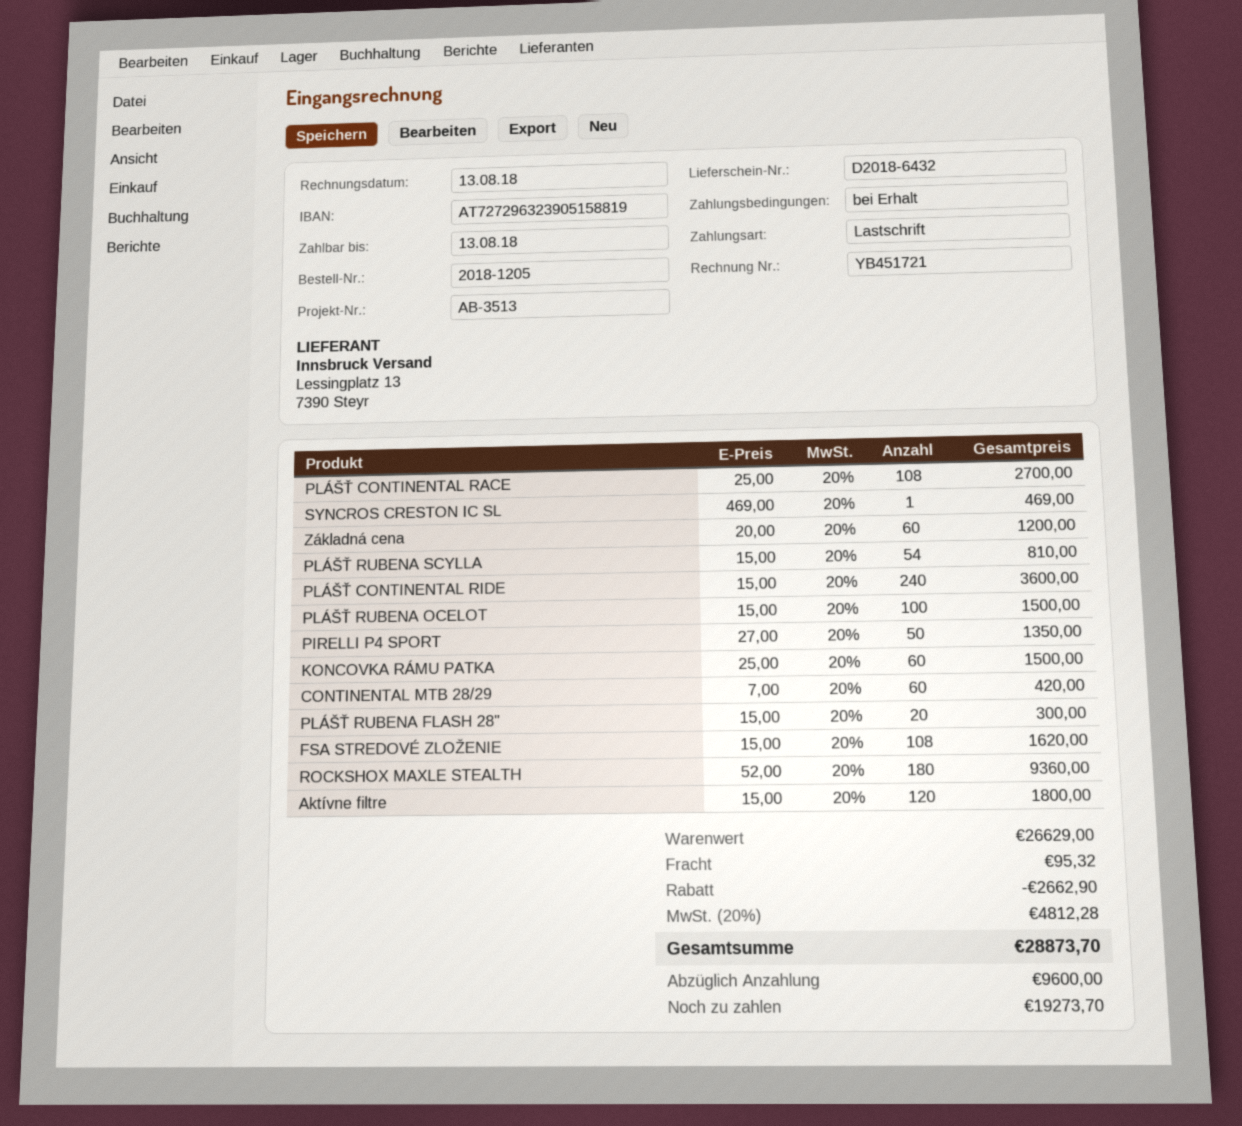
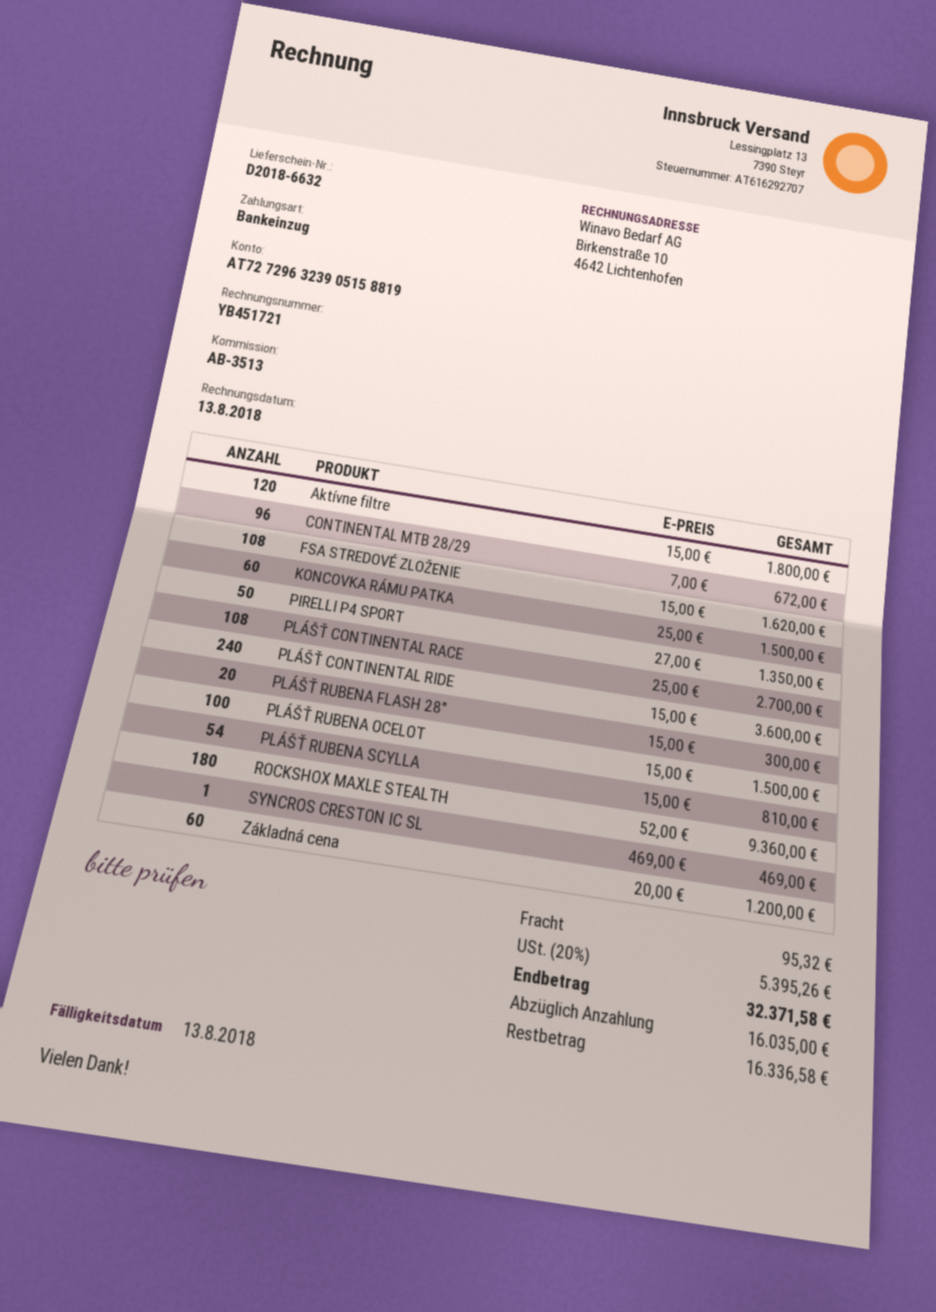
delivery note number: D2018-6432 -> D2018-6632
CONTINENTAL MTB 28/29: 60 x 7.00 = 420.00 -> 96 x 7.00 = 672.00
discount: 2662.90 -> none
tax: 20% = 4812.28 -> 20% = 5395.26
total: 28873.70 -> 32371.58
deposit: 9600.00 -> 16035.00
balance: 19273.70 -> 16336.58

